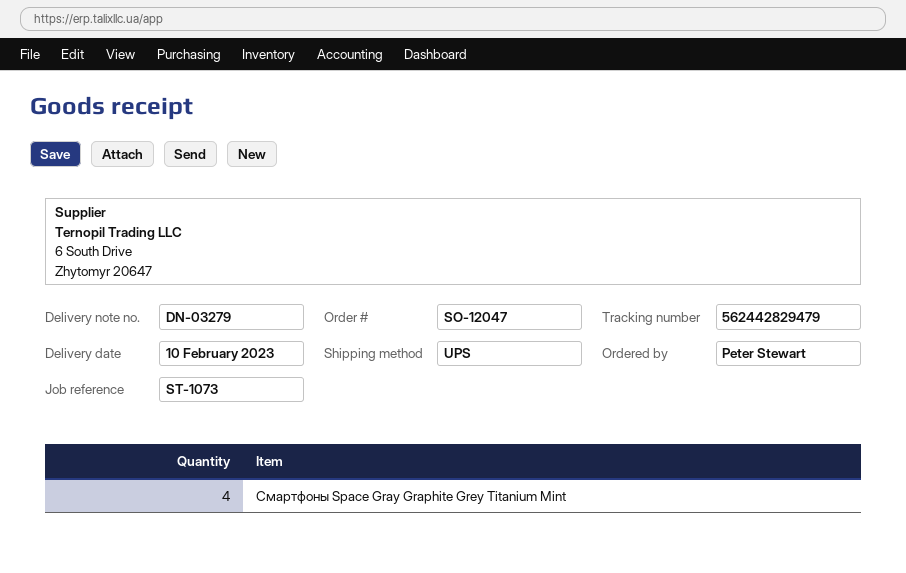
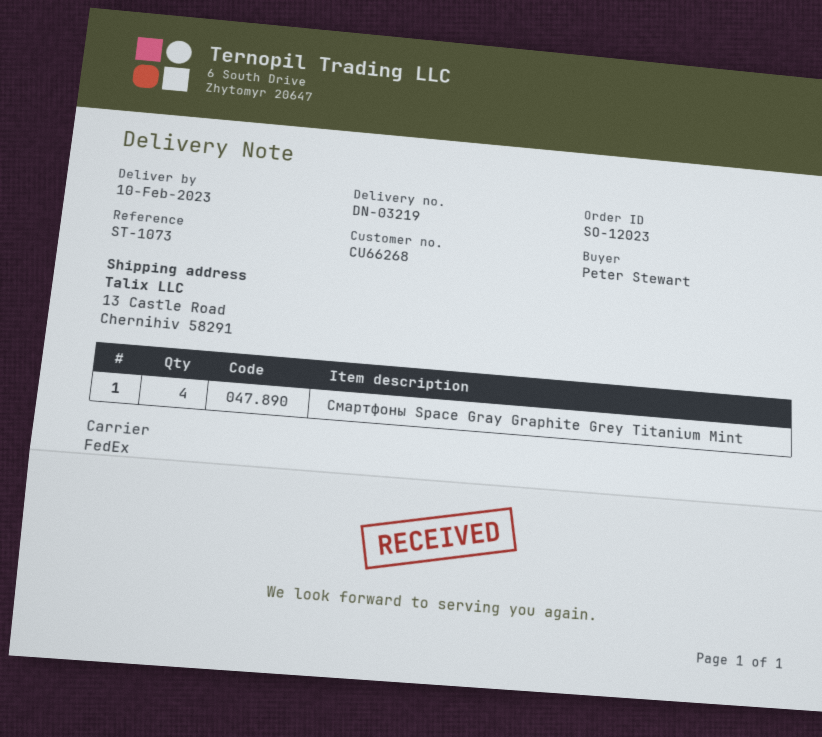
order number: SO-12047 -> SO-12023
delivery note number: DN-03279 -> DN-03219
shipping method: UPS -> FedEx

